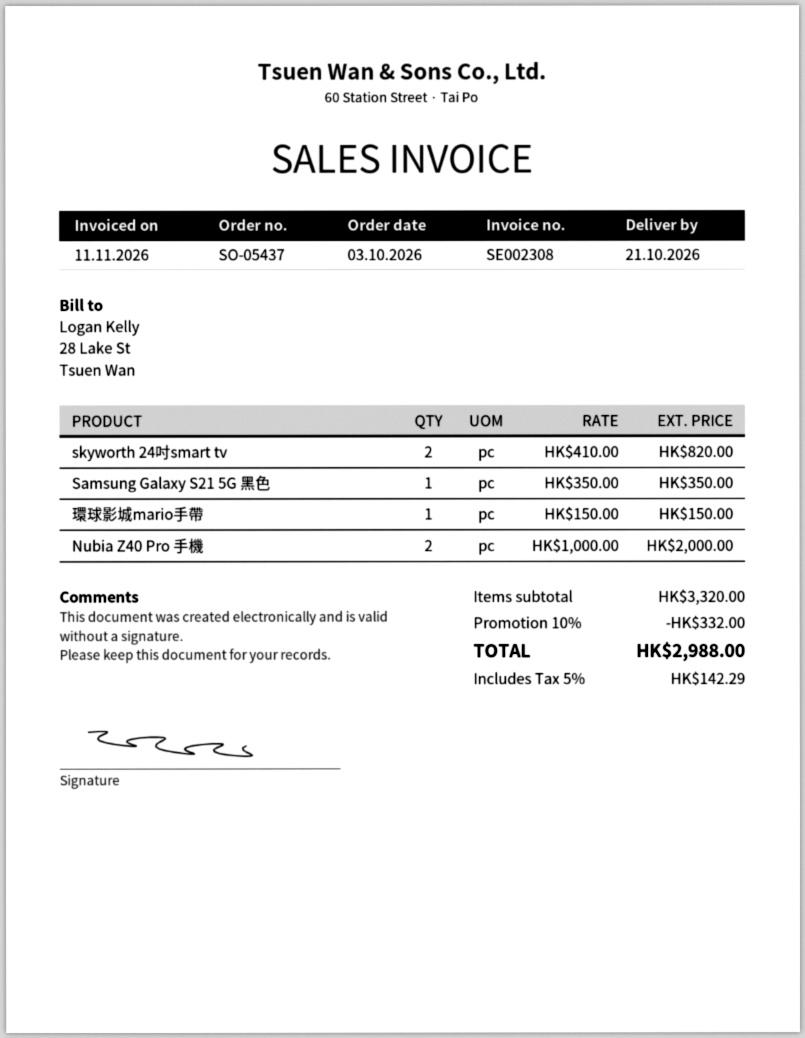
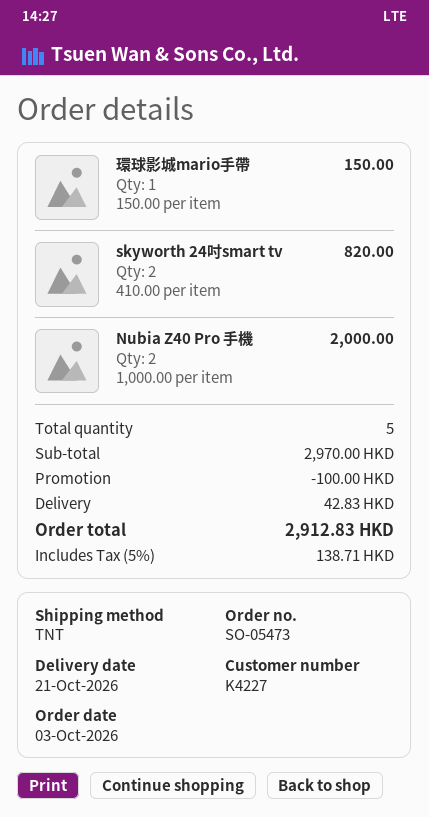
order number: SO-05437 -> SO-05473
Samsung Galaxy S21 5G 黑色: 1 x 350.00 = 350.00 -> none
subtotal: 3320.00 -> 2970.00
discount: 332.00 -> 100.00
shipping: none -> 42.83
tax: 5% = 142.29 -> 5% = 138.71
total: 2988.00 -> 2912.83

